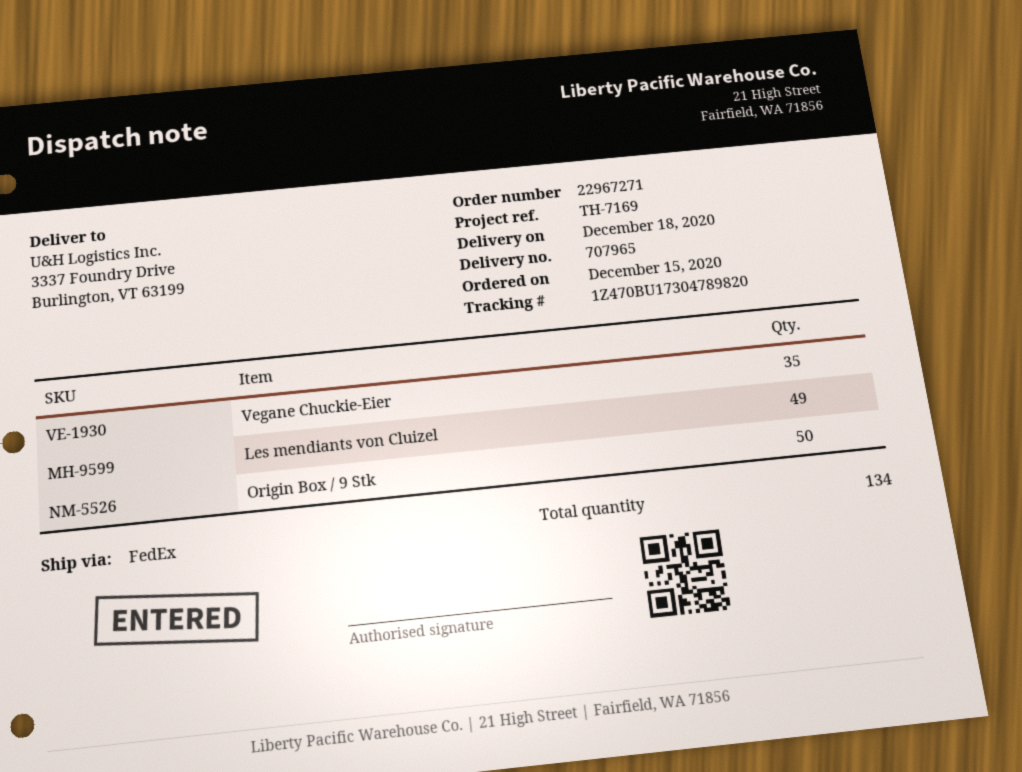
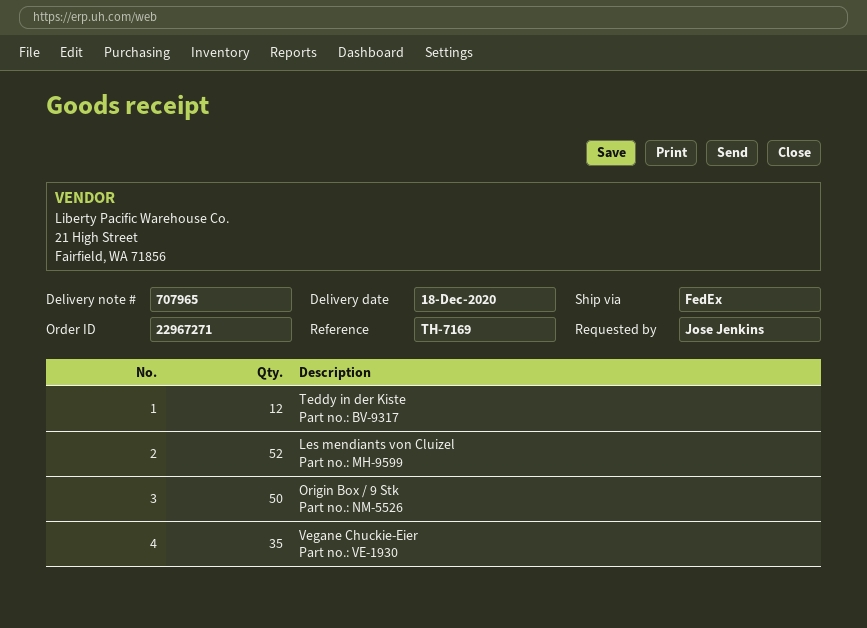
Les mendiants von Cluizel: 49 -> 52
Teddy in der Kiste: none -> 12

